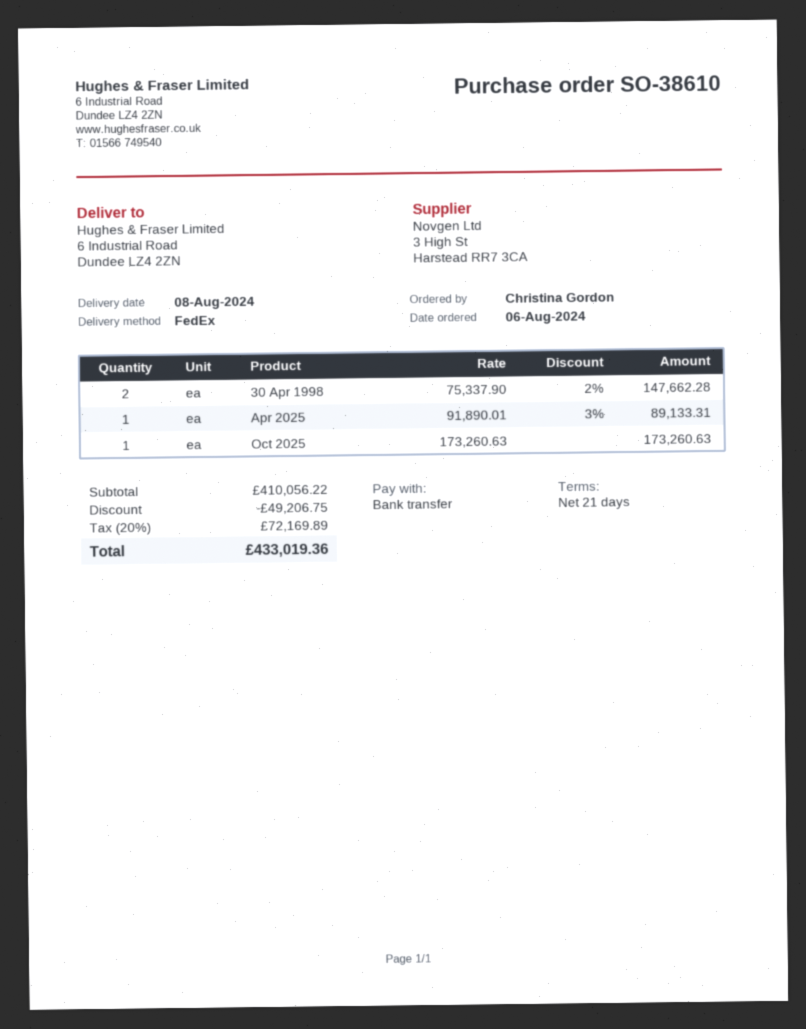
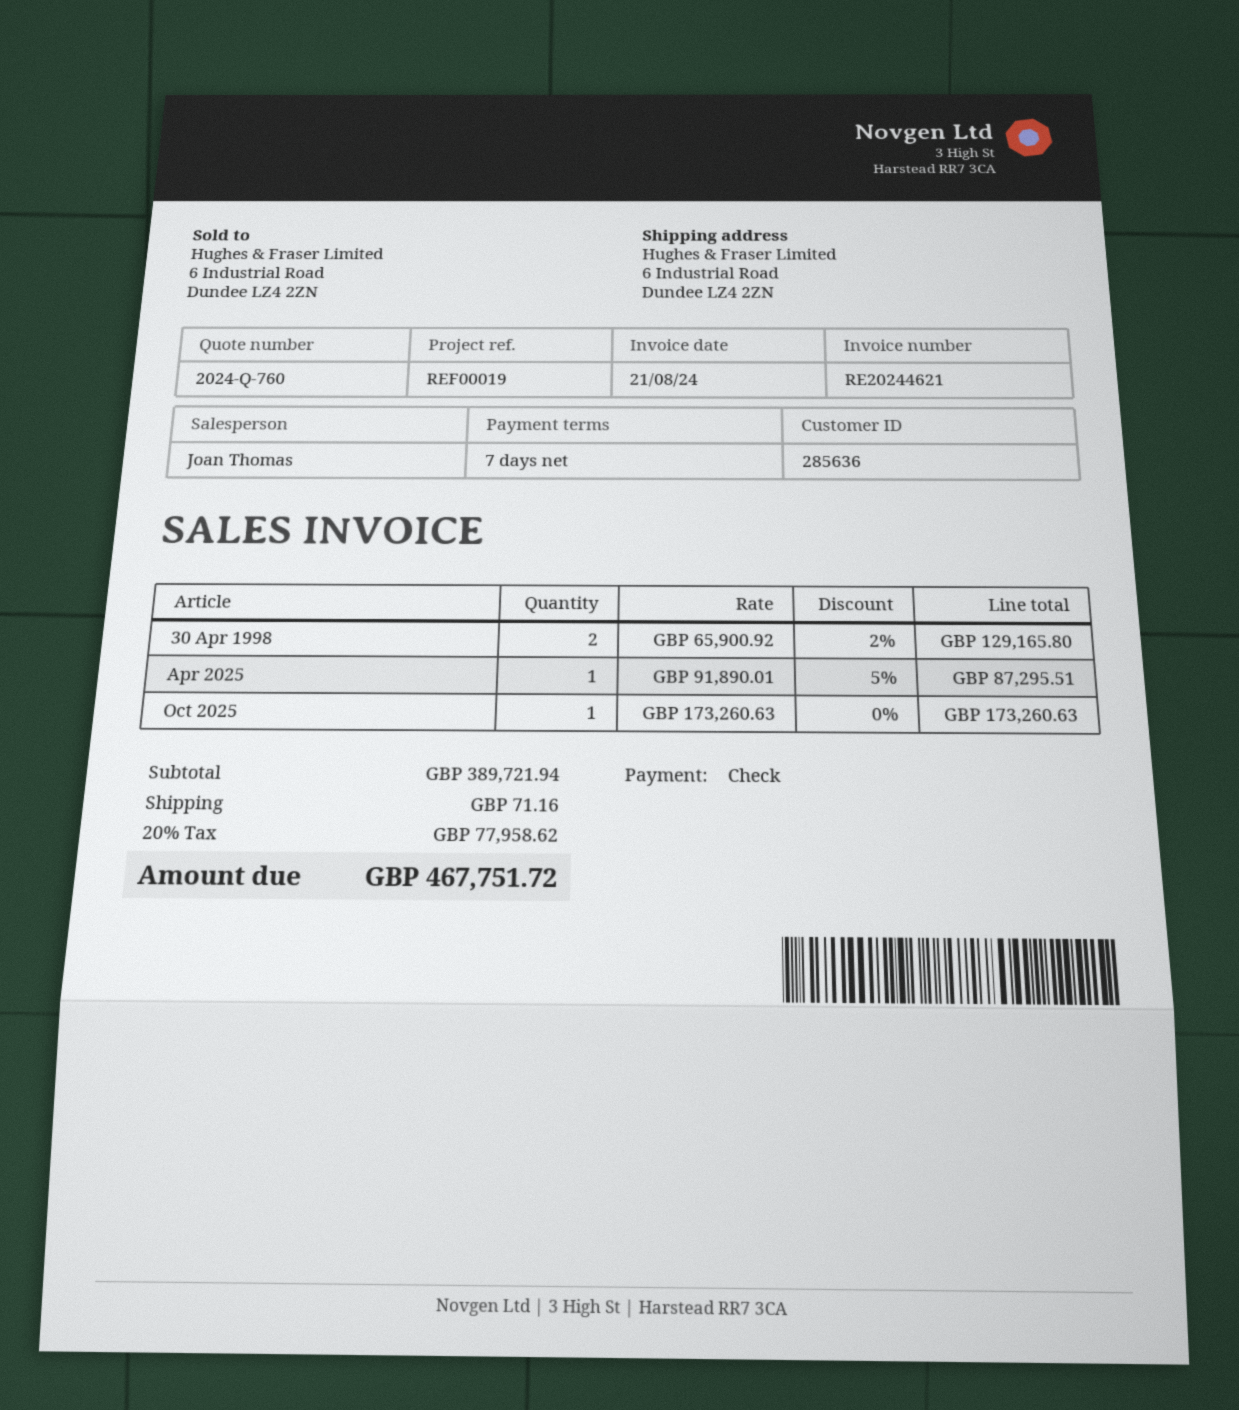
payment terms: 21 days -> 7 days
payment method: bank transfer -> cheque
30 Apr 1998: 2 x 75337.90 - 2% = 147662.28 -> 2 x 65900.92 - 2% = 129165.80
Apr 2025: 1 x 91890.01 - 3% = 89133.31 -> 1 x 91890.01 - 5% = 87295.51
subtotal: 410056.22 -> 389721.94
discount: 49206.75 -> none
shipping: none -> 71.16
tax: 20% = 72169.89 -> 20% = 77958.62
total: 433019.36 -> 467751.72

